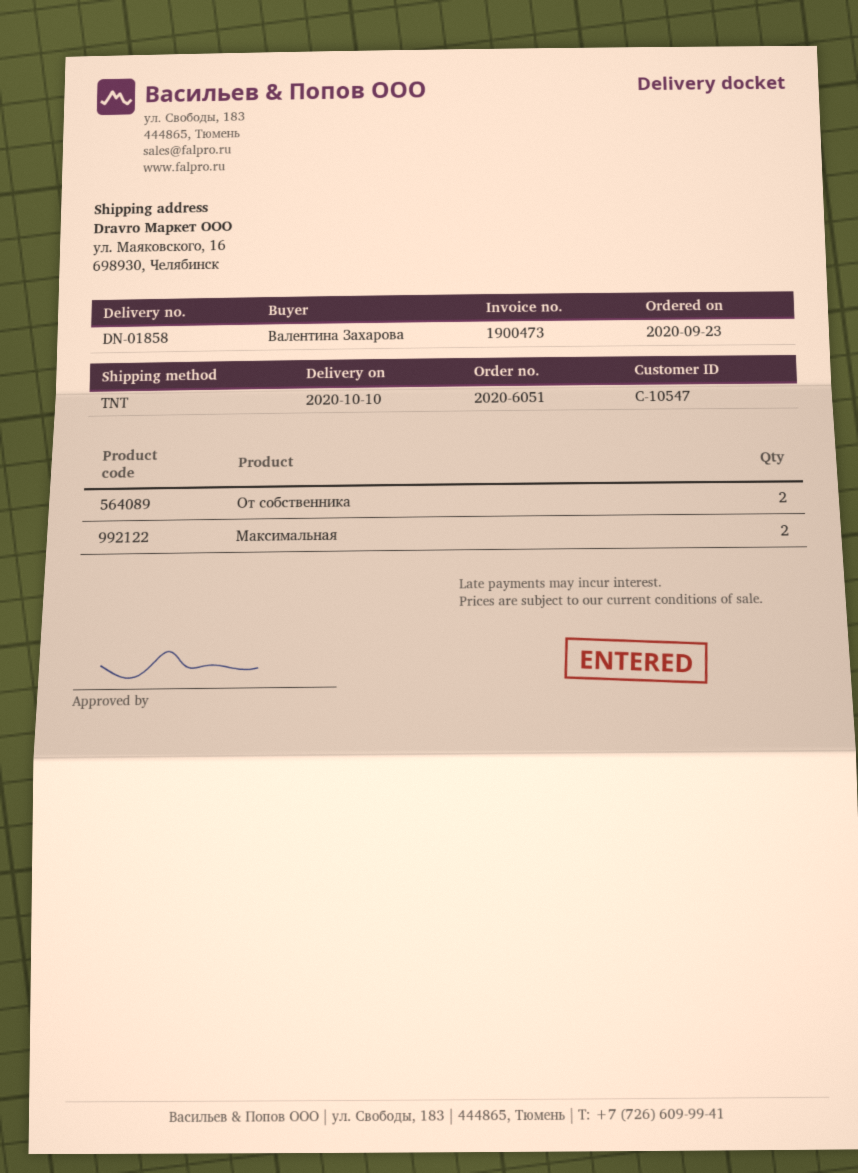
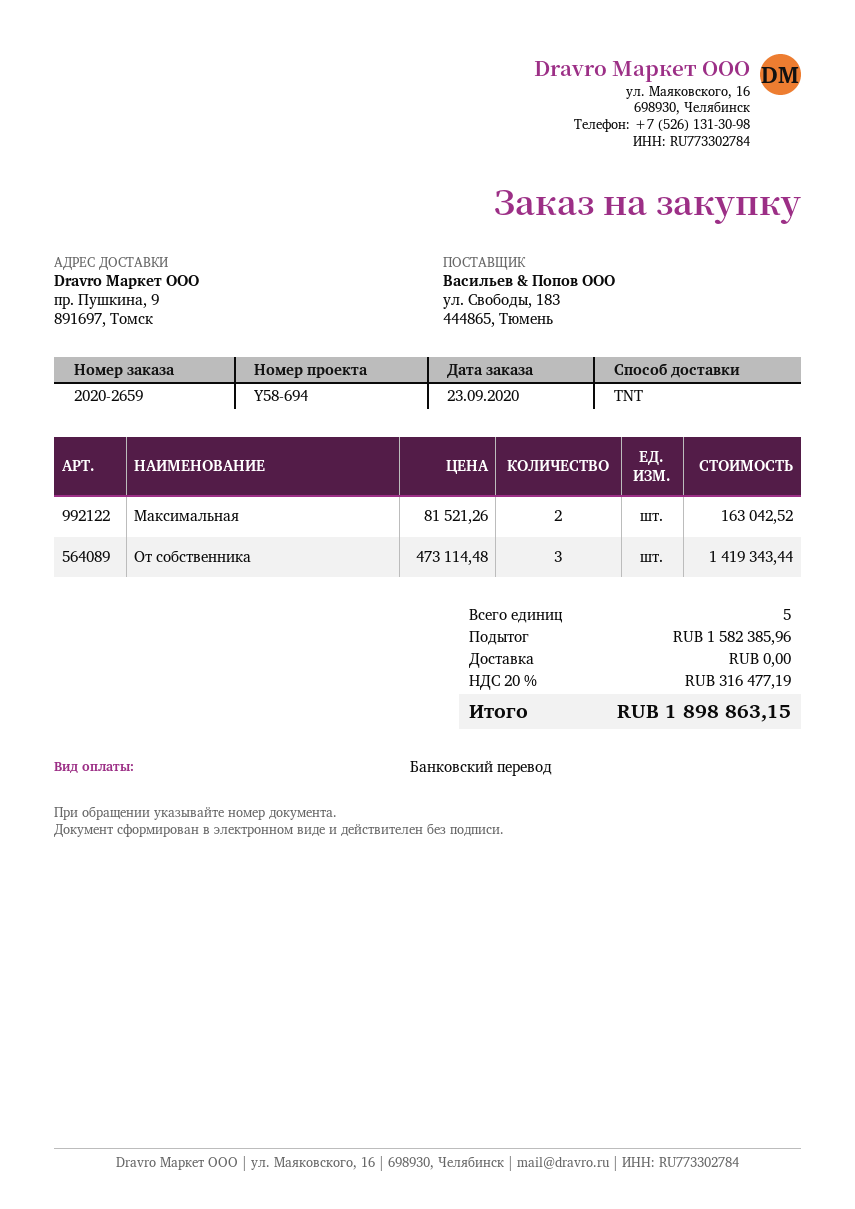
order number: 2020-6051 -> 2020-2659
ship to: ул. Маяковского, 16, 698930, Челябинск -> пр. Пушкина, 9, 891697, Томск
От собственника: 2 -> 3

